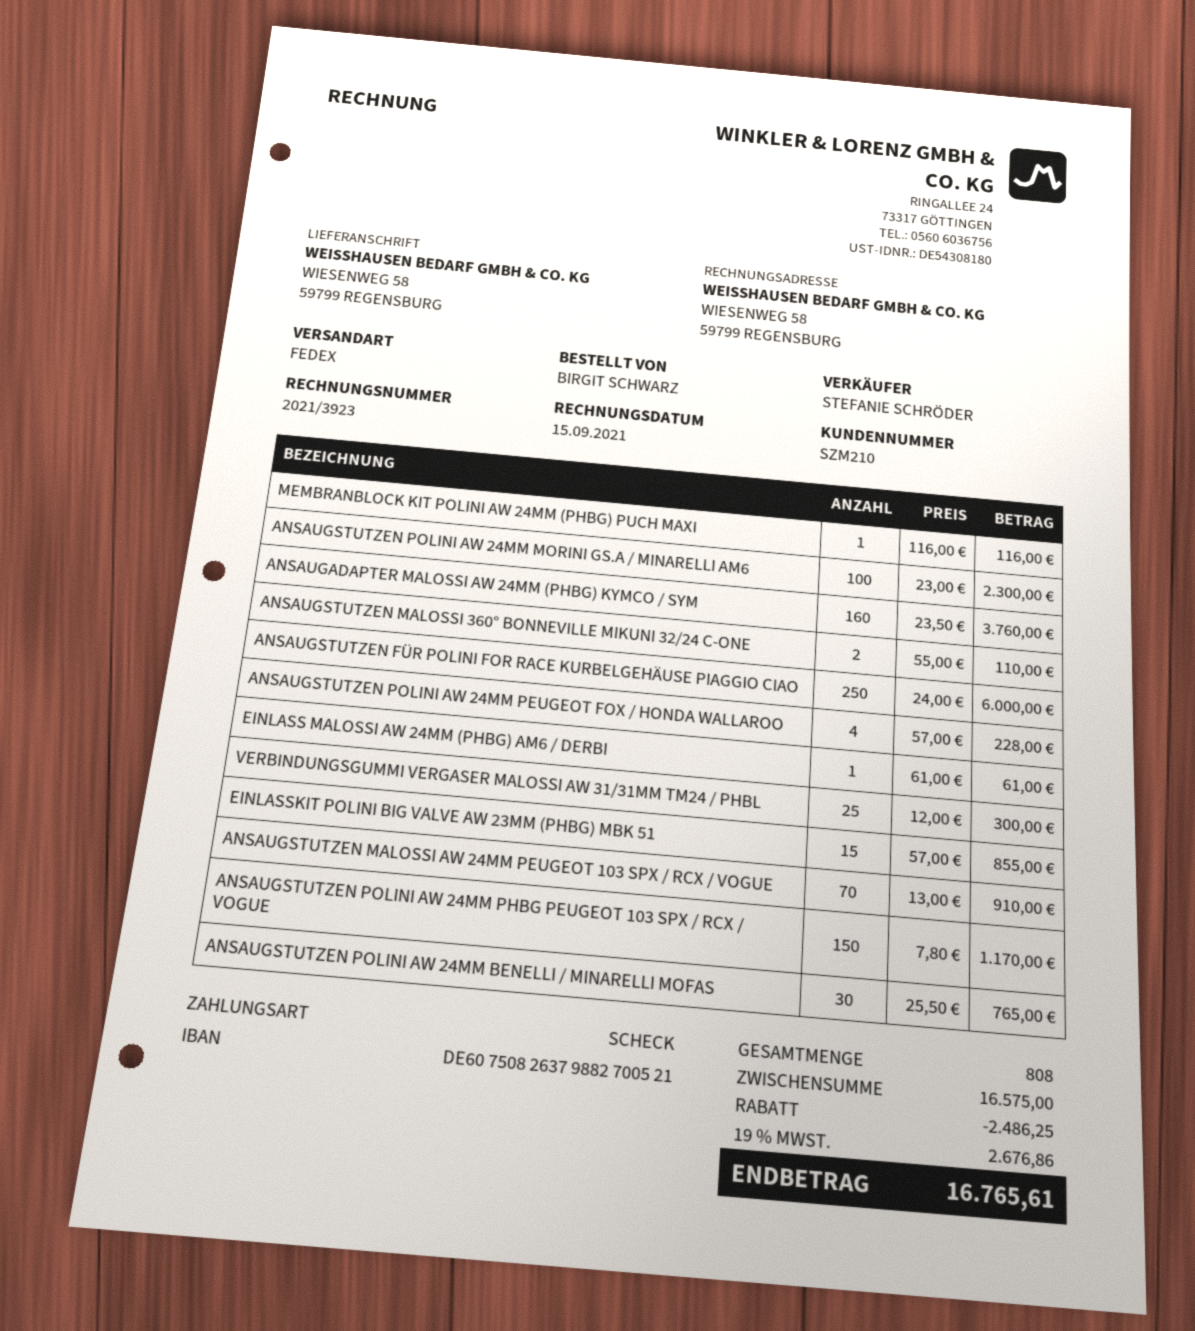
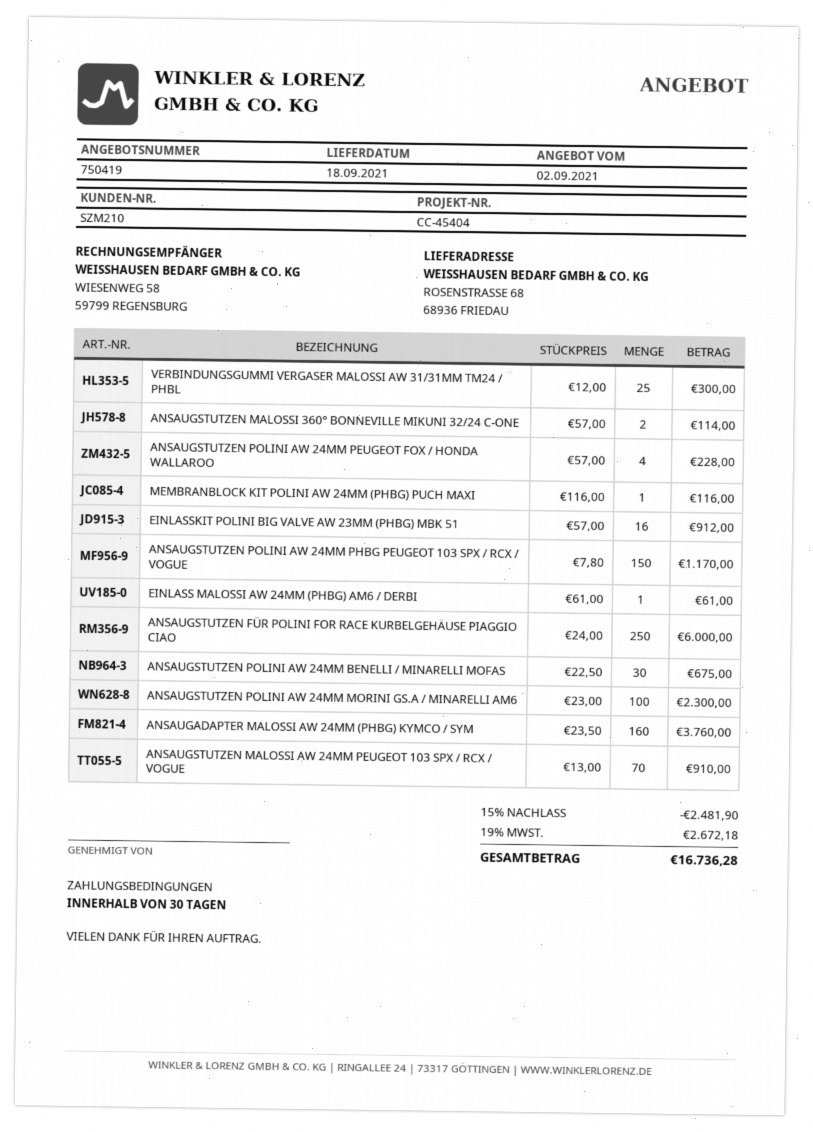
ship to: WIESENWEG 58, 59799 REGENSBURG -> ROSENSTRASSE 68, 68936 FRIEDAU
ANSAUGSTUTZEN MALOSSI 360° BONNEVILLE MIKUNI 32/24 C-ONE: 2 x 55.00 = 110.00 -> 2 x 57.00 = 114.00
EINLASSKIT POLINI BIG VALVE AW 23MM (PHBG) MBK 51: 15 x 57.00 = 855.00 -> 16 x 57.00 = 912.00
ANSAUGSTUTZEN POLINI AW 24MM BENELLI / MINARELLI MOFAS: 30 x 25.50 = 765.00 -> 30 x 22.50 = 675.00
discount: 2486.25 -> 2481.90
tax: 19% = 2676.86 -> 19% = 2672.18
total: 16765.61 -> 16736.28

